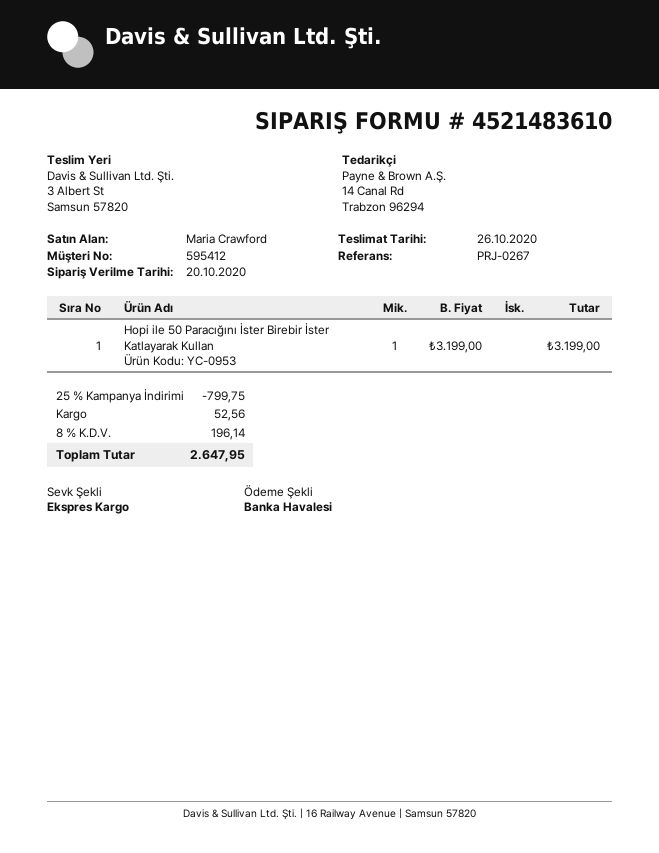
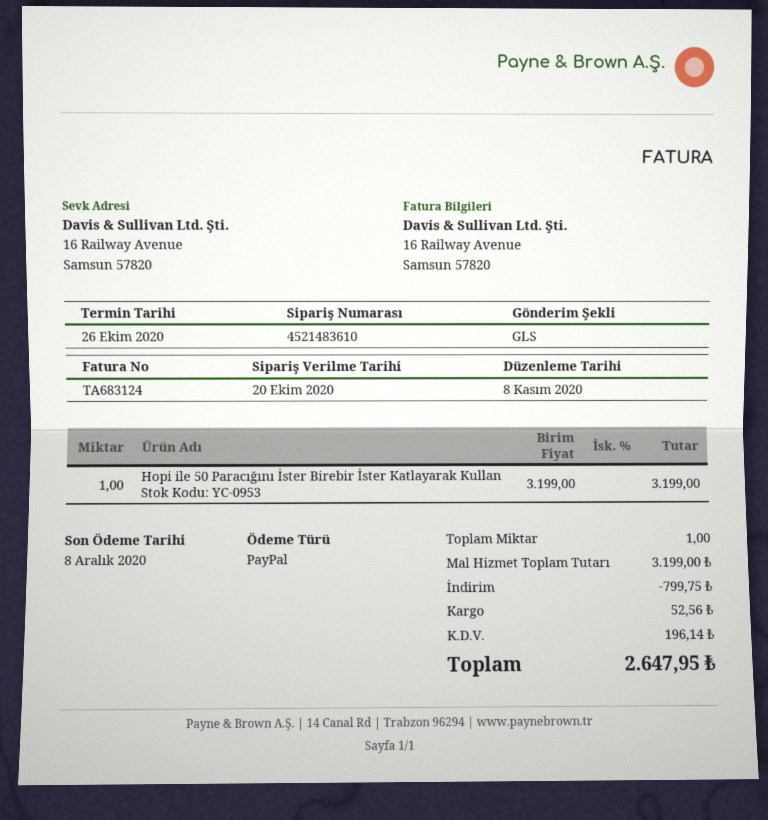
payment method: bank transfer -> PayPal
shipping method: express -> GLS
ship to: 3 Albert St, Samsun 57820 -> 16 Railway Avenue, Samsun 57820

